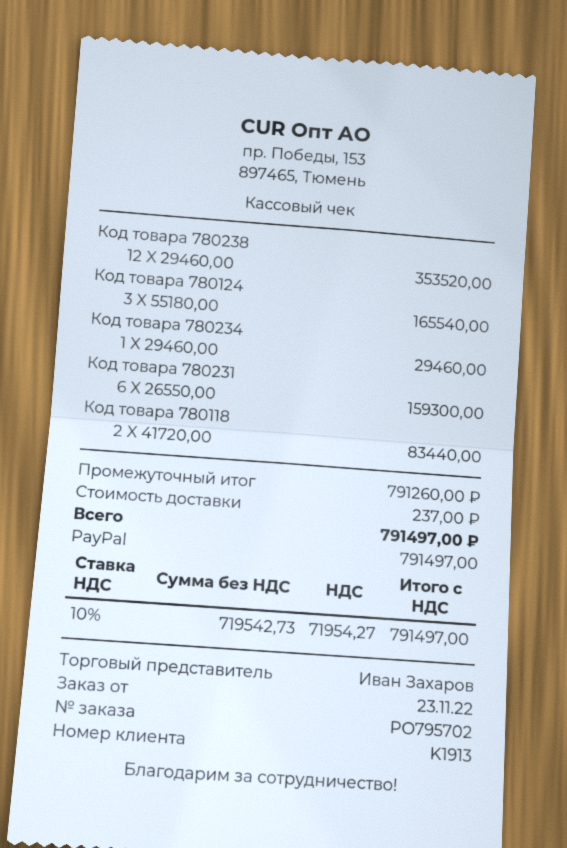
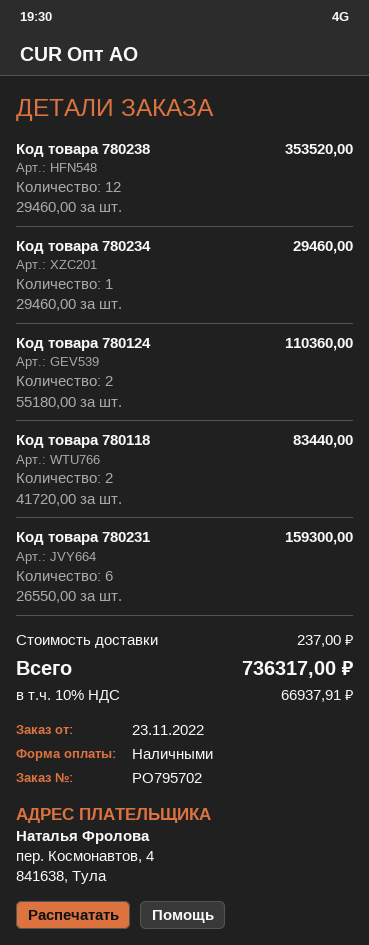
payment method: PayPal -> cash
Код товара 780124: 3 x 55180.00 = 165540.00 -> 2 x 55180.00 = 110360.00
tax: 10% = 71954.27 -> 10% = 66937.91
total: 791497.00 -> 736317.00

